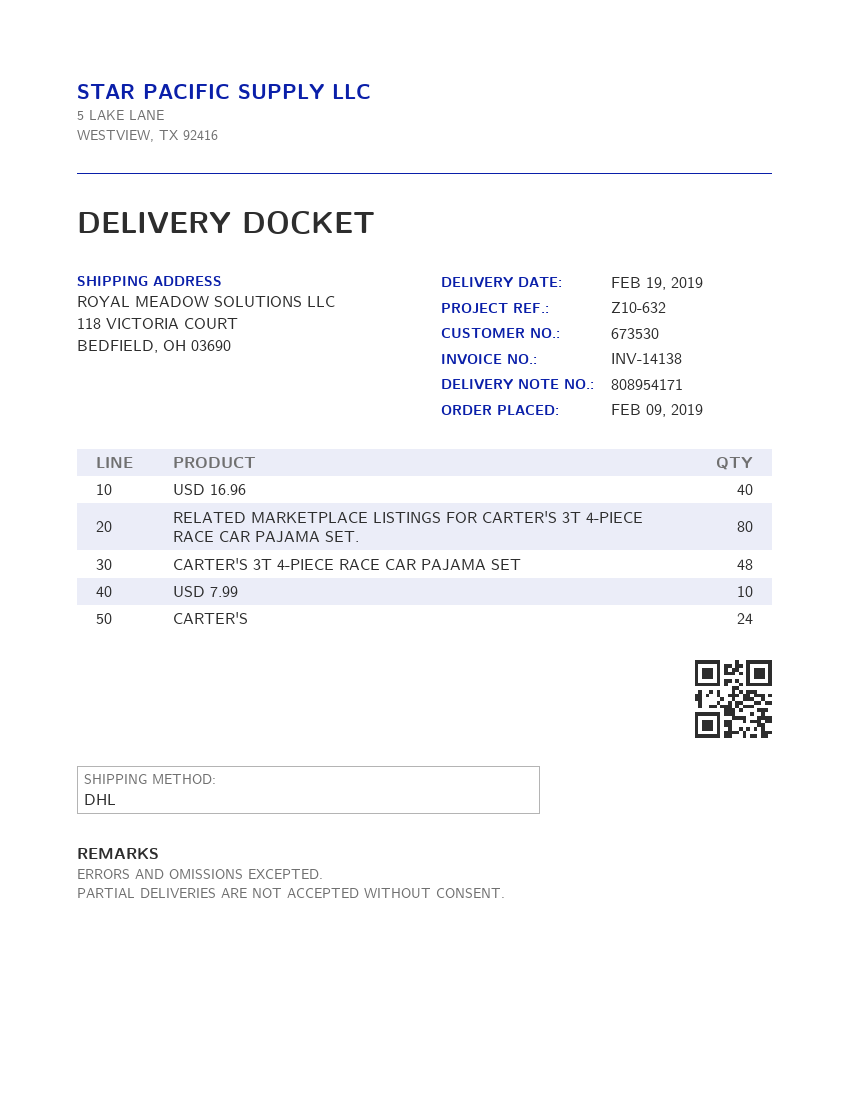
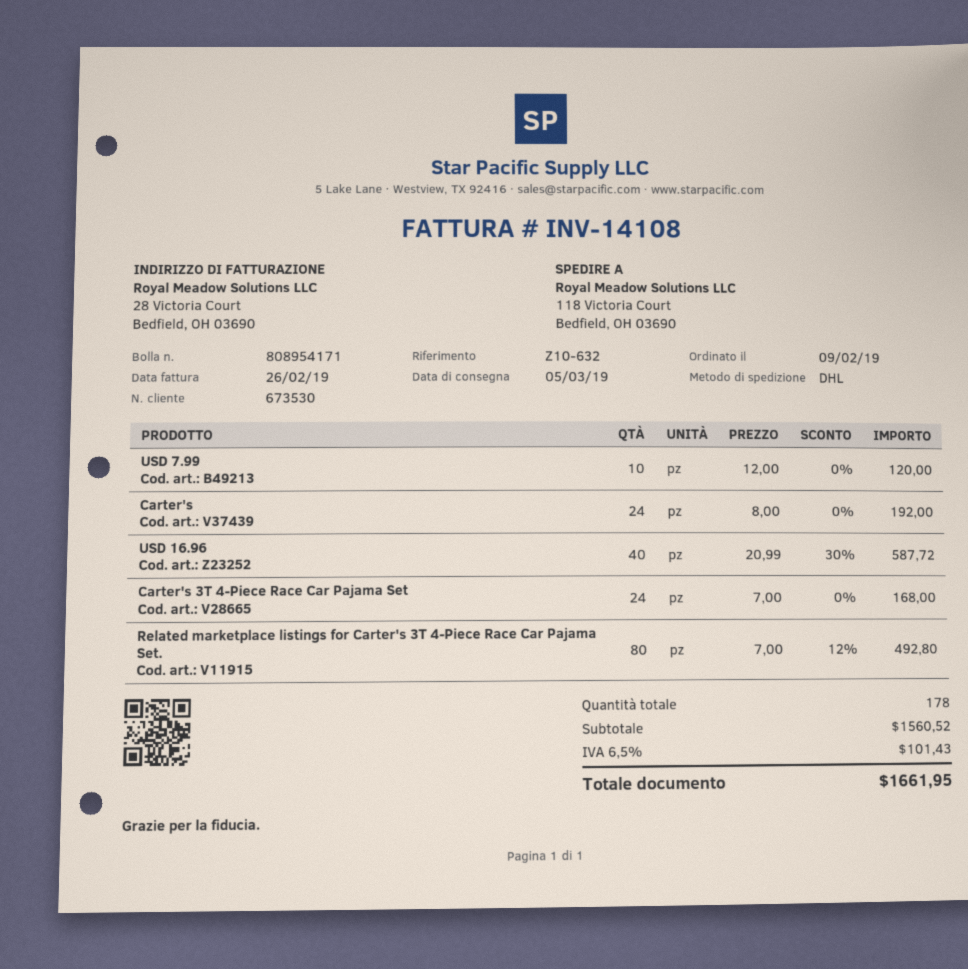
delivery date: 2019-02-19 -> 2019-03-05
invoice number: INV-14138 -> INV-14108
CARTER'S 3T 4-PIECE RACE CAR PAJAMA SET: 48 -> 24

